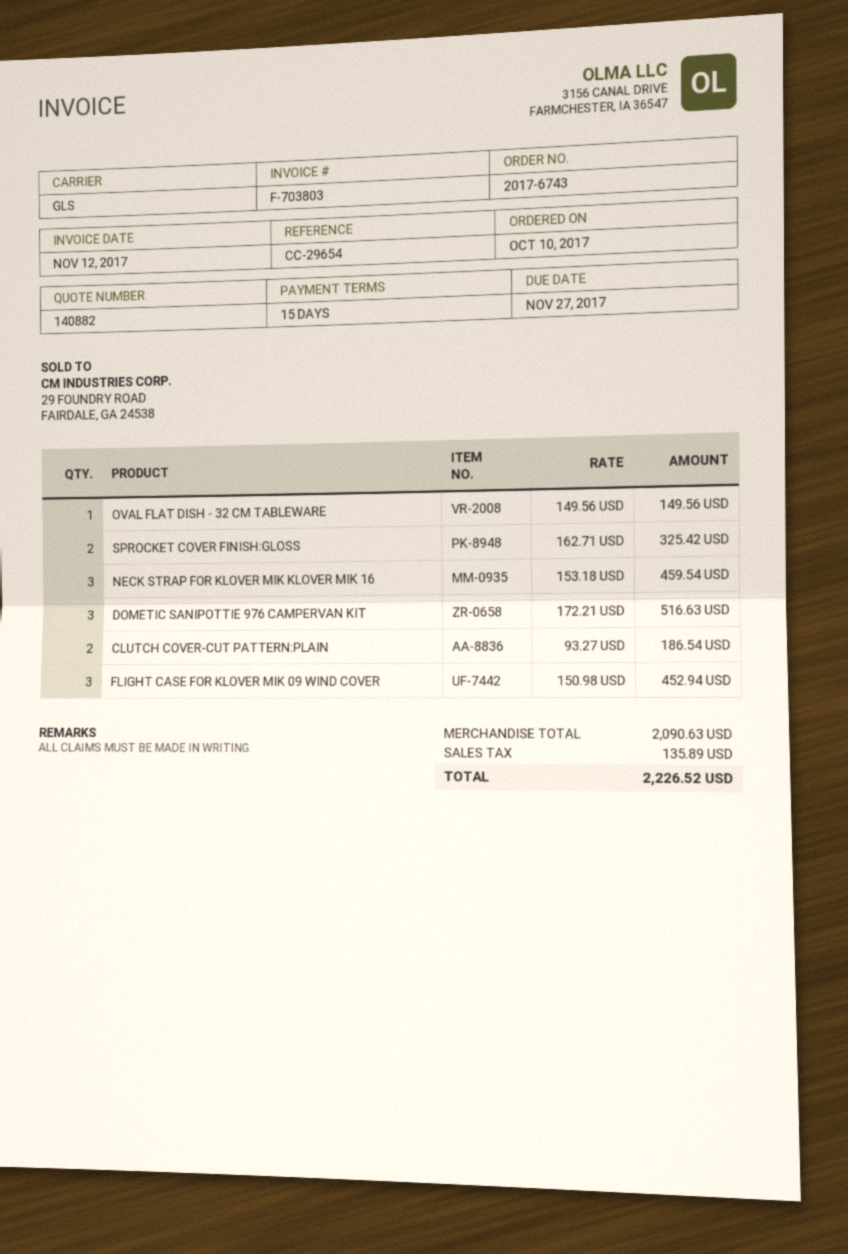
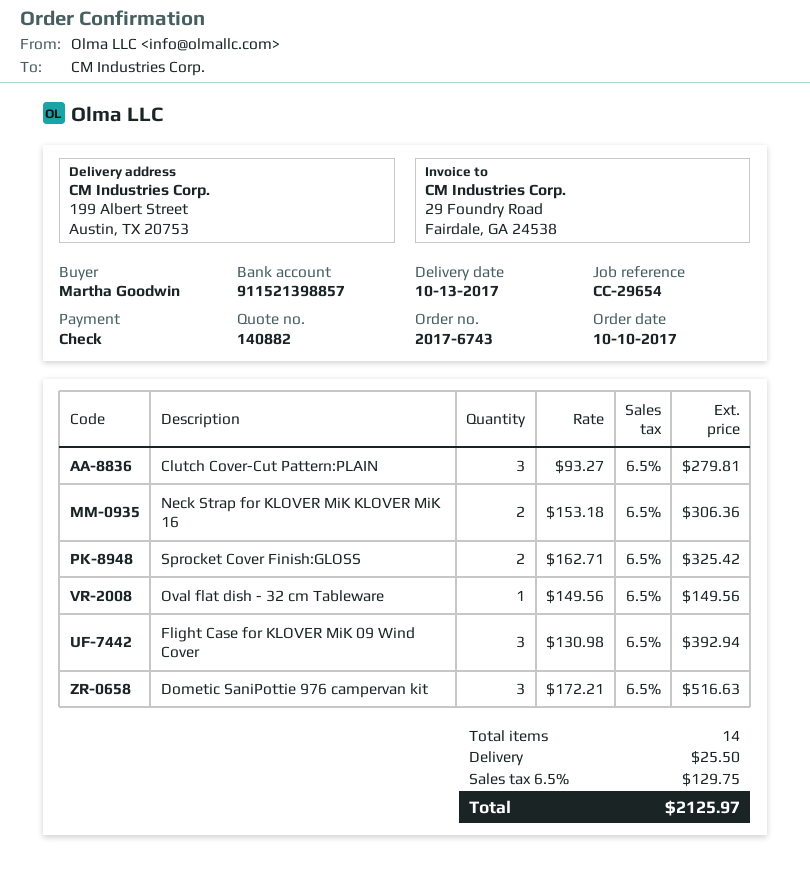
NECK STRAP FOR KLOVER MIK KLOVER MIK 16: 3 x 153.18 = 459.54 -> 2 x 153.18 = 306.36
CLUTCH COVER-CUT PATTERN:PLAIN: 2 x 93.27 = 186.54 -> 3 x 93.27 = 279.81
FLIGHT CASE FOR KLOVER MIK 09 WIND COVER: 3 x 150.98 = 452.94 -> 3 x 130.98 = 392.94
shipping: none -> 25.50
tax: 135.89 -> 129.75
total: 2226.52 -> 2125.97

